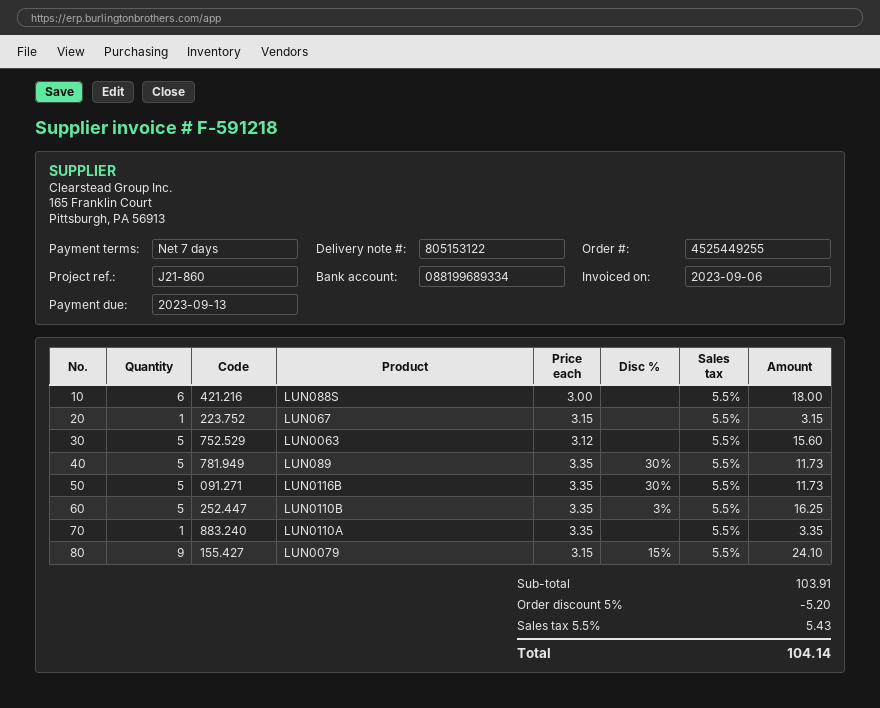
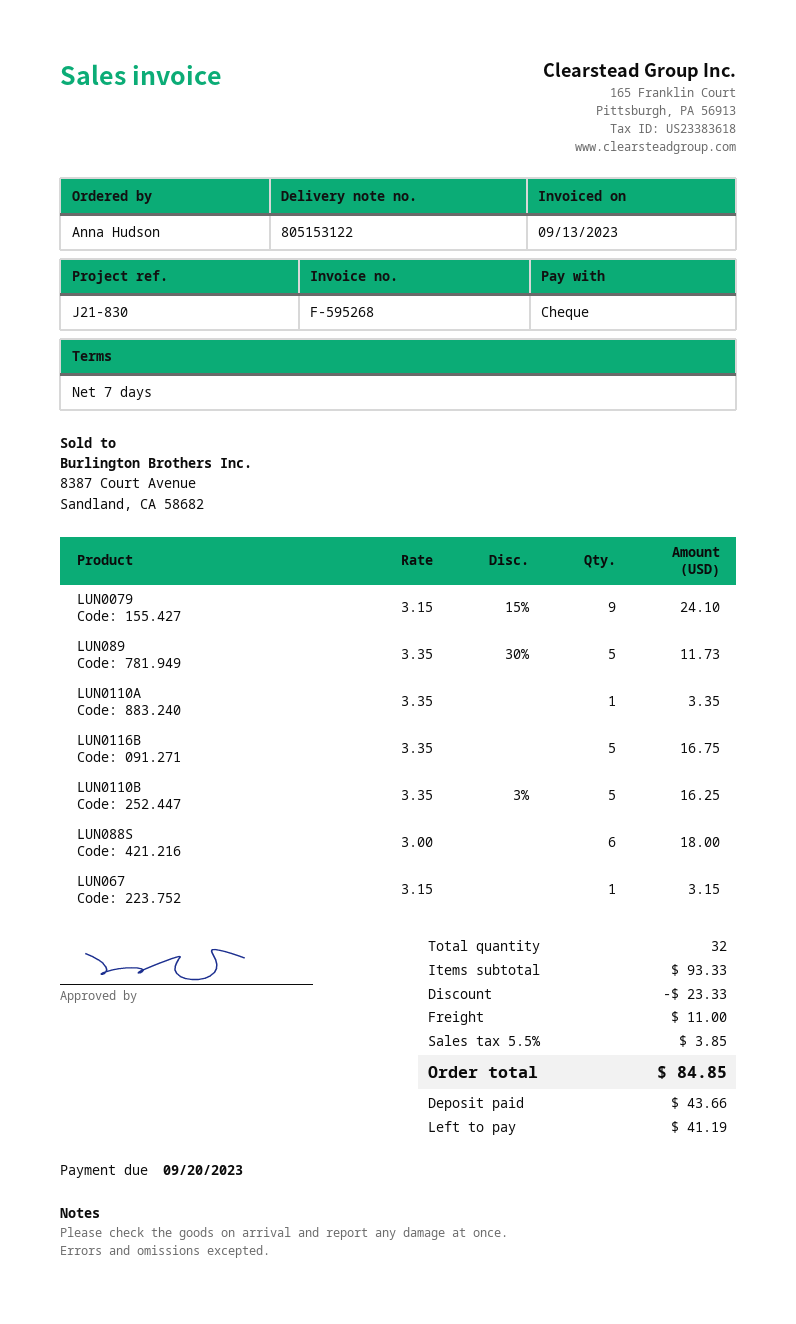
invoice number: F-591218 -> F-595268
invoice date: 2023-09-06 -> 2023-09-13
due date: 2023-09-13 -> 2023-09-20
reference: J21-860 -> J21-830
LUN0063: 5 x 3.12 = 15.60 -> none
LUN0116B: 5 x 3.35 - 30% = 11.73 -> 5 x 3.35 = 16.75
subtotal: 103.91 -> 93.33
discount: 5.20 -> 23.33
shipping: none -> 11.00
tax: 5.5% = 5.43 -> 5.5% = 3.85
total: 104.14 -> 84.85

